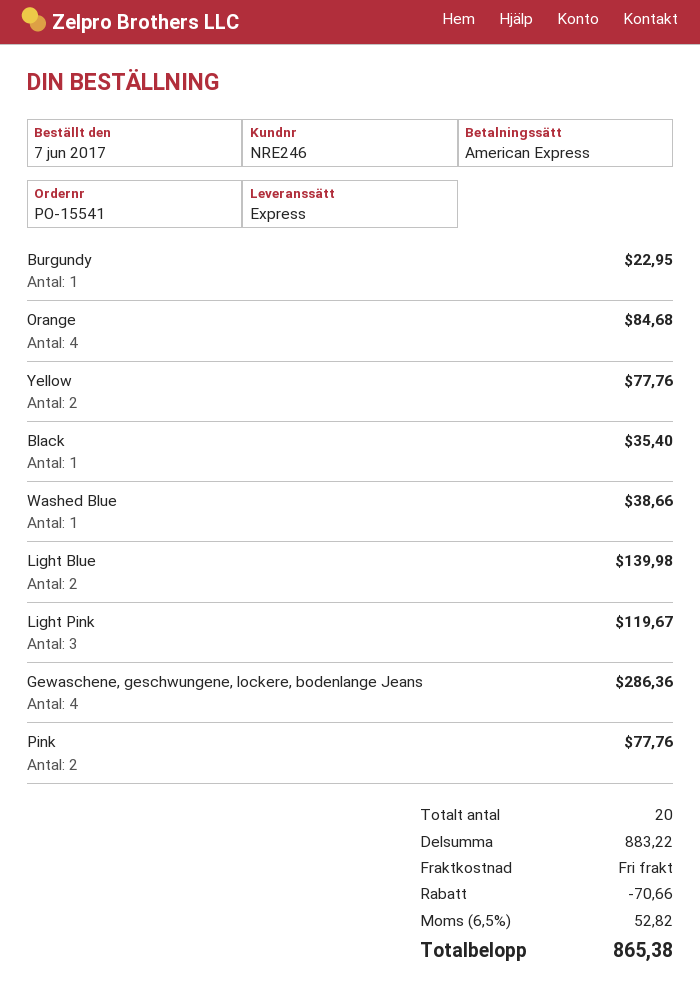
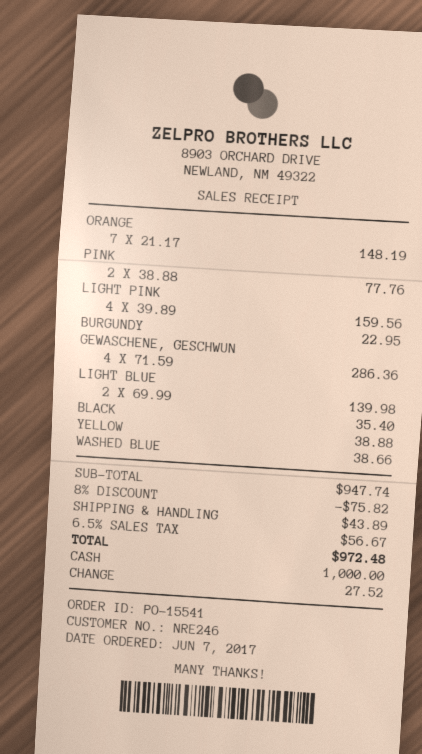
payment method: American Express -> cash
Orange: 4 for 84.68 -> 7 for 148.19
Yellow: 2 for 77.76 -> 1 for 38.88
Light Pink: 3 for 119.67 -> 4 for 159.56
subtotal: 883.22 -> 947.74
discount: 70.66 -> 75.82
shipping: 0.00 -> 43.89
tax: 6.5% = 52.82 -> 6.5% = 56.67
total: 865.38 -> 972.48

